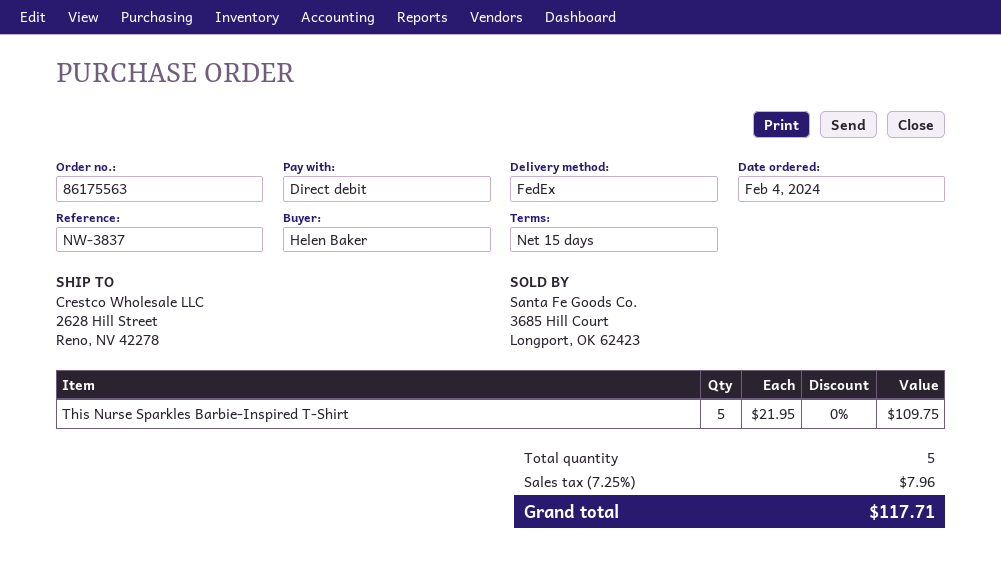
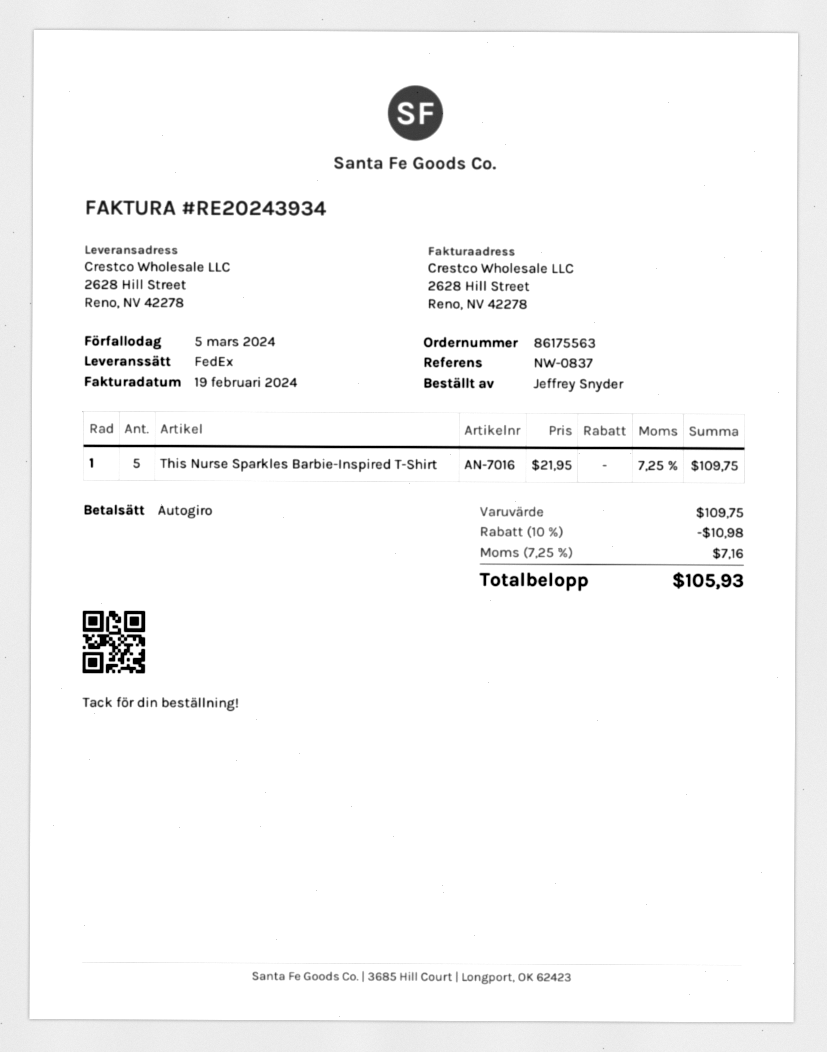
reference: NW-3837 -> NW-0837
ordered by: Helen Baker -> Jeffrey Snyder
discount: none -> 10% = 10.98
tax: 7.25% = 7.96 -> 7.25% = 7.16
total: 117.71 -> 105.93

